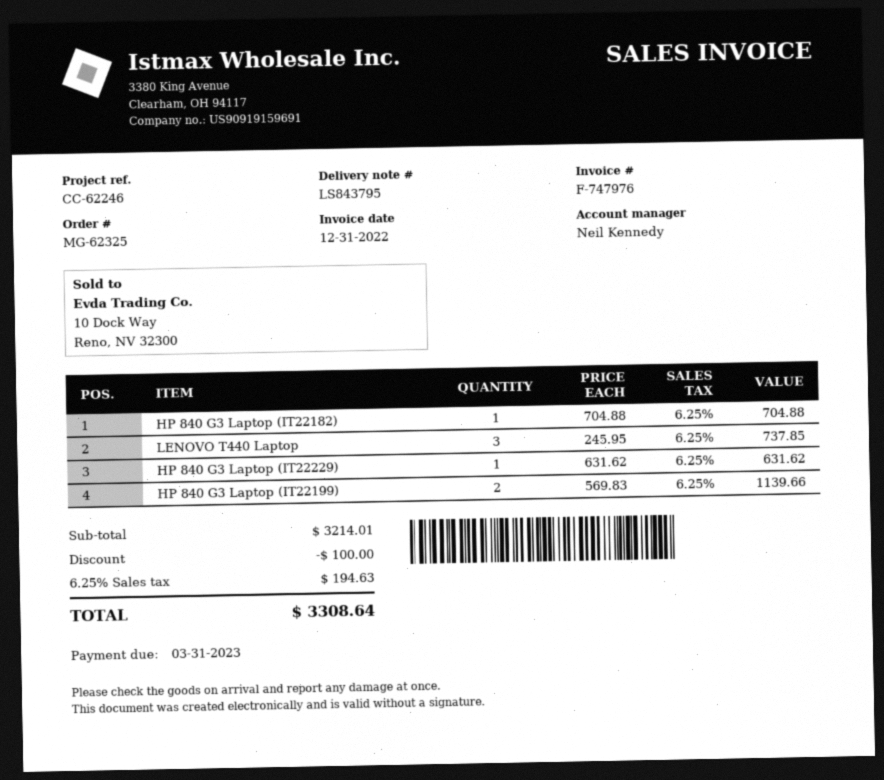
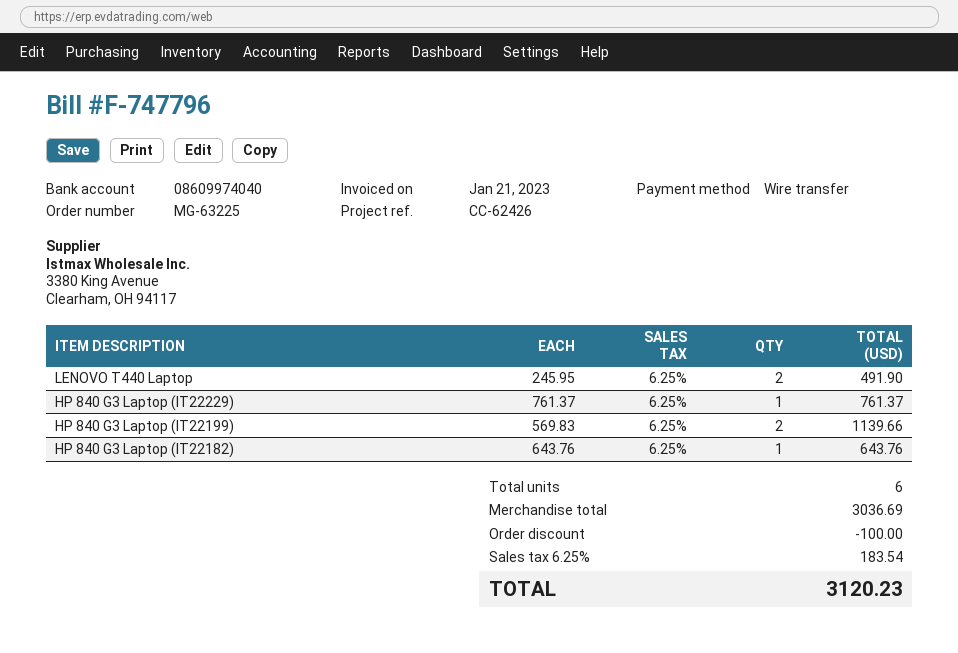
order number: MG-62325 -> MG-63225
invoice number: F-747976 -> F-747796
invoice date: 2022-12-31 -> 2023-01-21
reference: CC-62246 -> CC-62426
HP 840 G3 Laptop (IT22182): 1 x 704.88 = 704.88 -> 1 x 643.76 = 643.76
LENOVO T440 Laptop: 3 x 245.95 = 737.85 -> 2 x 245.95 = 491.90
HP 840 G3 Laptop (IT22229): 1 x 631.62 = 631.62 -> 1 x 761.37 = 761.37
subtotal: 3214.01 -> 3036.69
tax: 6.25% = 194.63 -> 6.25% = 183.54
total: 3308.64 -> 3120.23

